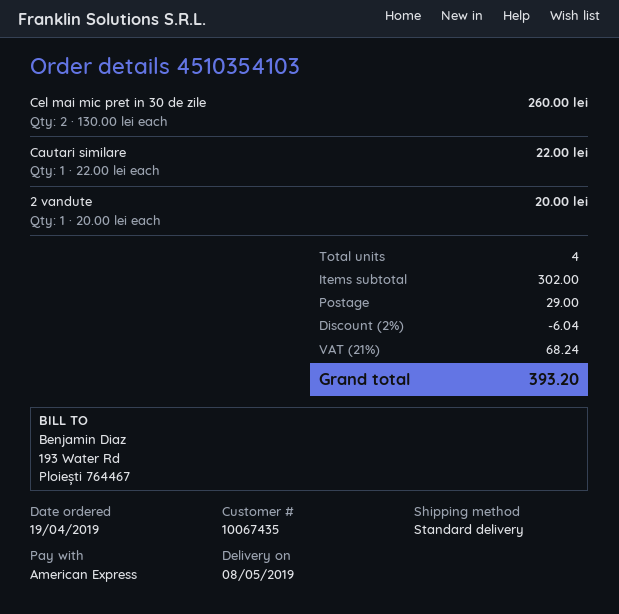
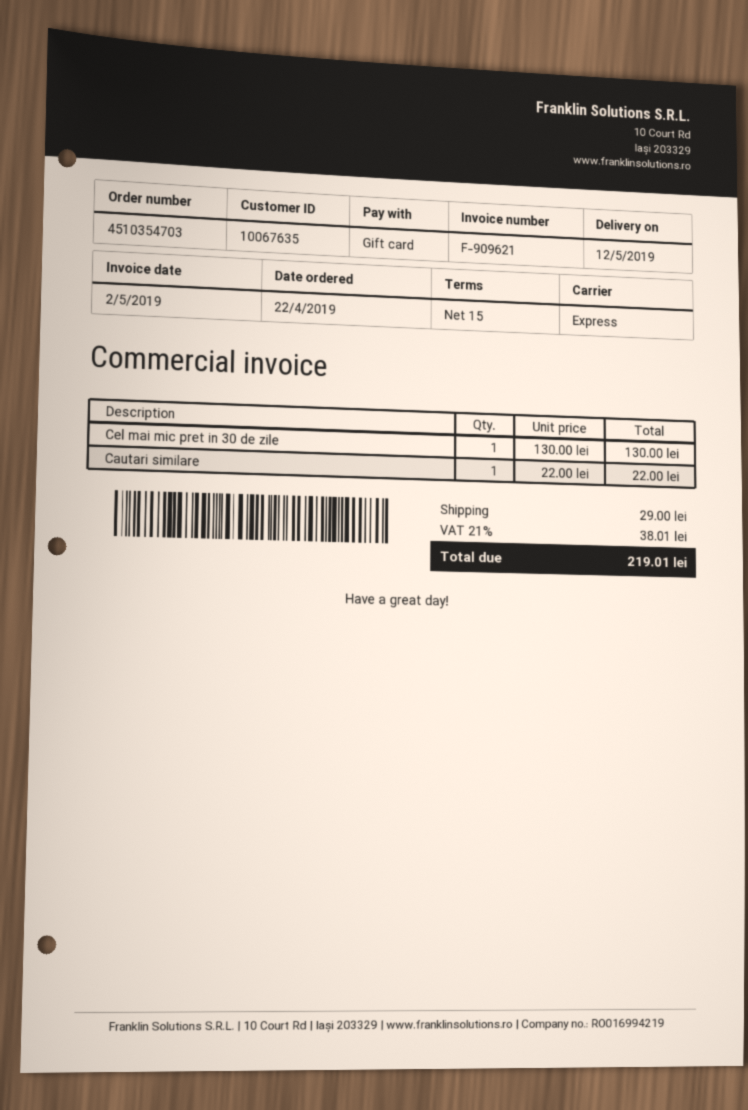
order number: 4510354103 -> 4510354703
order date: 2019-04-19 -> 2019-04-22
delivery date: 2019-05-08 -> 2019-05-12
customer number: 10067435 -> 10067635
payment method: American Express -> gift card
shipping method: standard -> express
Cel mai mic pret in 30 de zile: 2 x 130.00 = 260.00 -> 1 x 130.00 = 130.00
2 vandute: 1 x 20.00 = 20.00 -> none
discount: 2% = 6.04 -> none
tax: 21% = 68.24 -> 21% = 38.01
total: 393.20 -> 219.01

